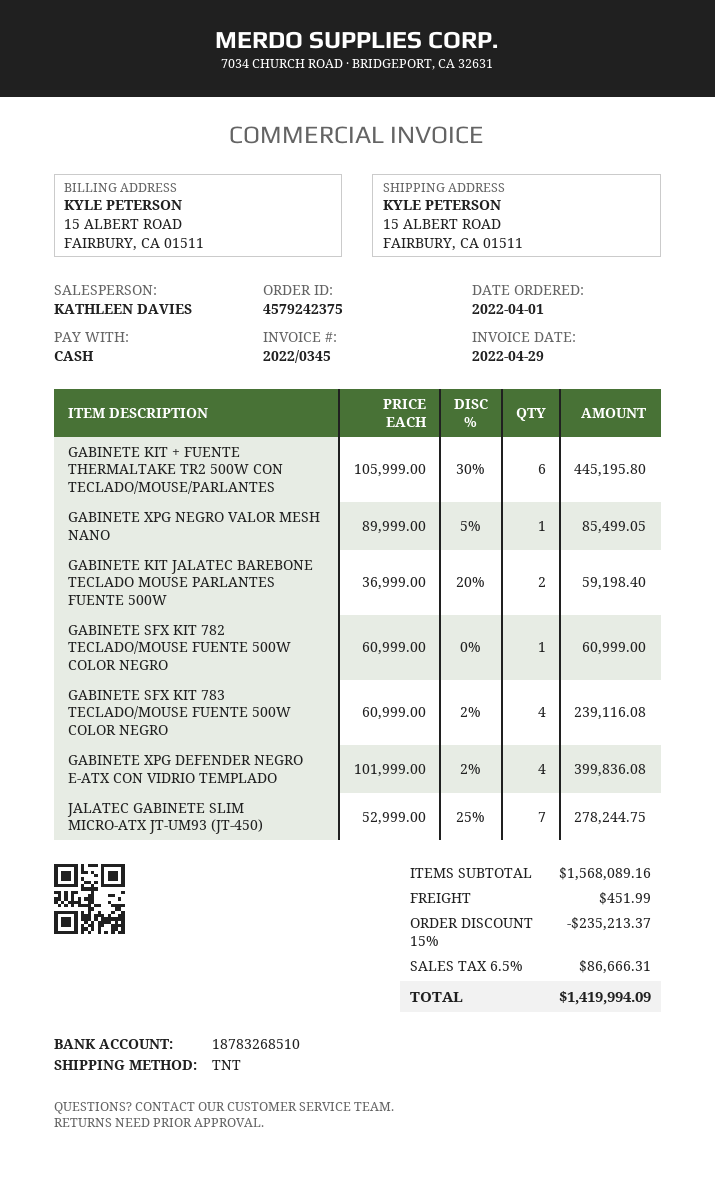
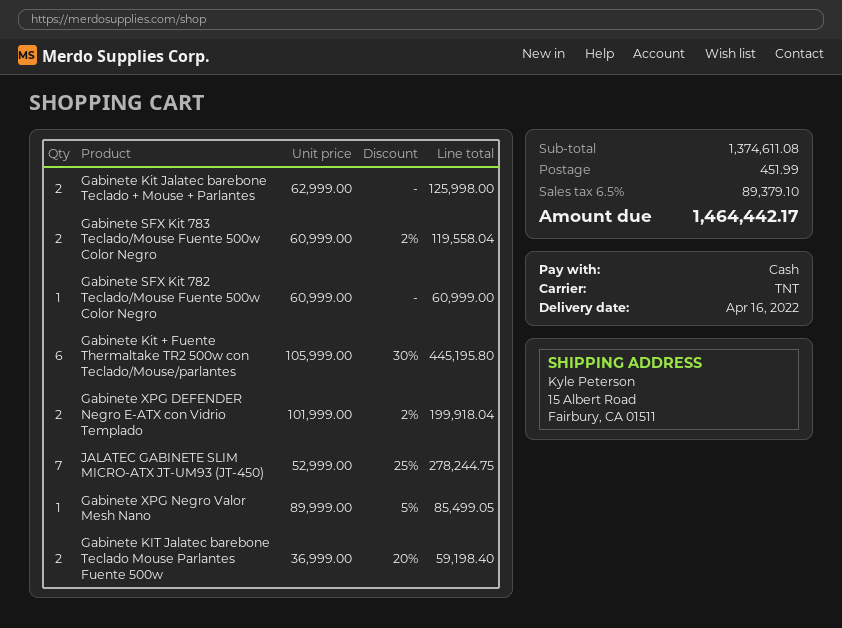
GABINETE SFX KIT 783 TECLADO/MOUSE FUENTE 500W COLOR NEGRO: 4 x 60999.00 - 2% = 239116.08 -> 2 x 60999.00 - 2% = 119558.04
GABINETE XPG DEFENDER NEGRO E-ATX CON VIDRIO TEMPLADO: 4 x 101999.00 - 2% = 399836.08 -> 2 x 101999.00 - 2% = 199918.04
Gabinete Kit Jalatec barebone Teclado + Mouse + Parlantes: none -> 2 x 62999.00 = 125998.00
subtotal: 1568089.16 -> 1374611.08
discount: 15% = 235213.37 -> none
tax: 6.5% = 86666.31 -> 6.5% = 89379.10
total: 1419994.09 -> 1464442.17

